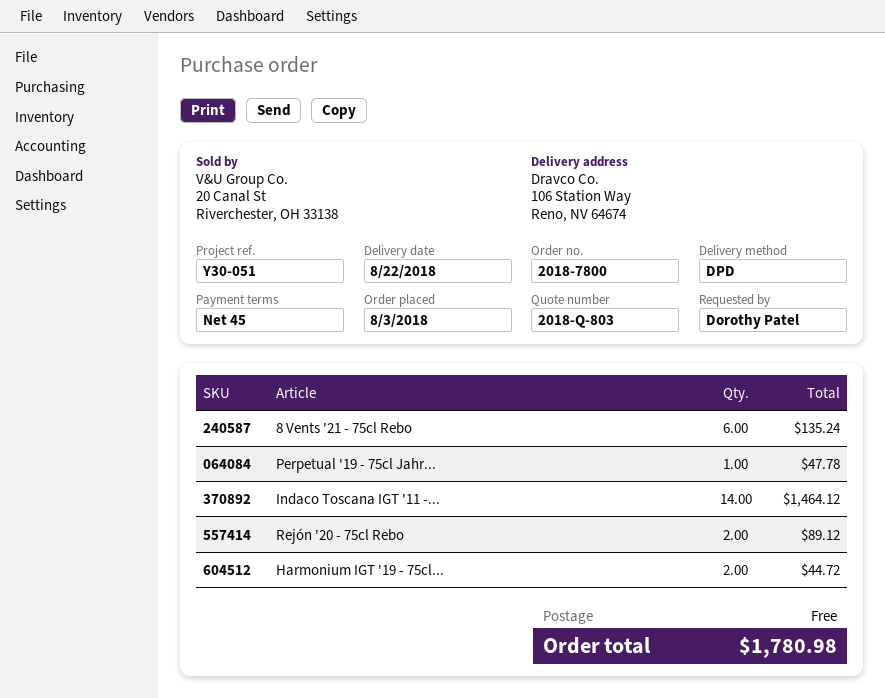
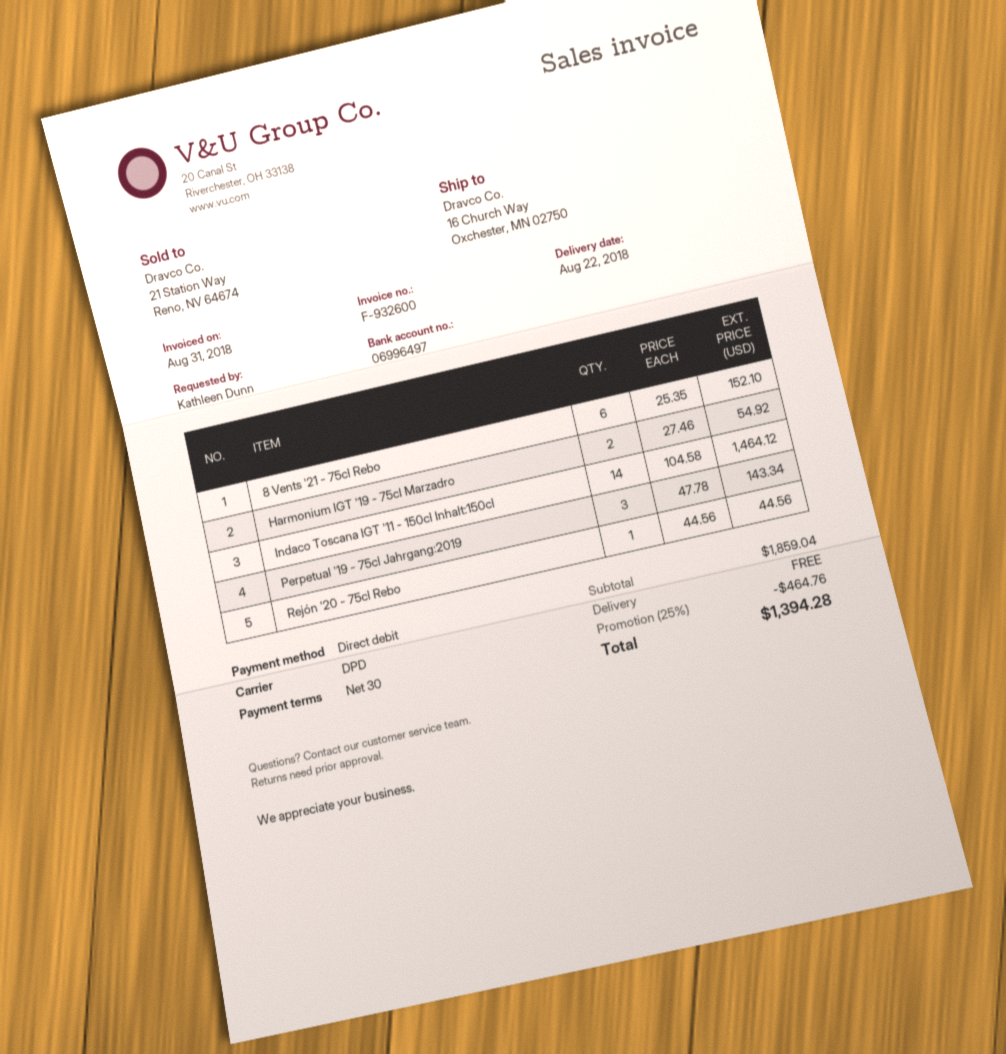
payment terms: 45 days -> 30 days
ordered by: Dorothy Patel -> Kathleen Dunn
ship to: 106 Station Way, Reno, NV 64674 -> 16 Church Way, Oxchester, MN 02750
8 Vents '21 - 75cl Rebo: 6 for 135.24 -> 6 for 152.10
Perpetual '19 - 75cl Jahr...: 1 for 47.78 -> 3 for 143.34
Rejón '20 - 75cl Rebo: 2 for 89.12 -> 1 for 44.56
Harmonium IGT '19 - 75cl...: 2 for 44.72 -> 2 for 54.92
discount: none -> 25% = 464.76
total: 1780.98 -> 1394.28

